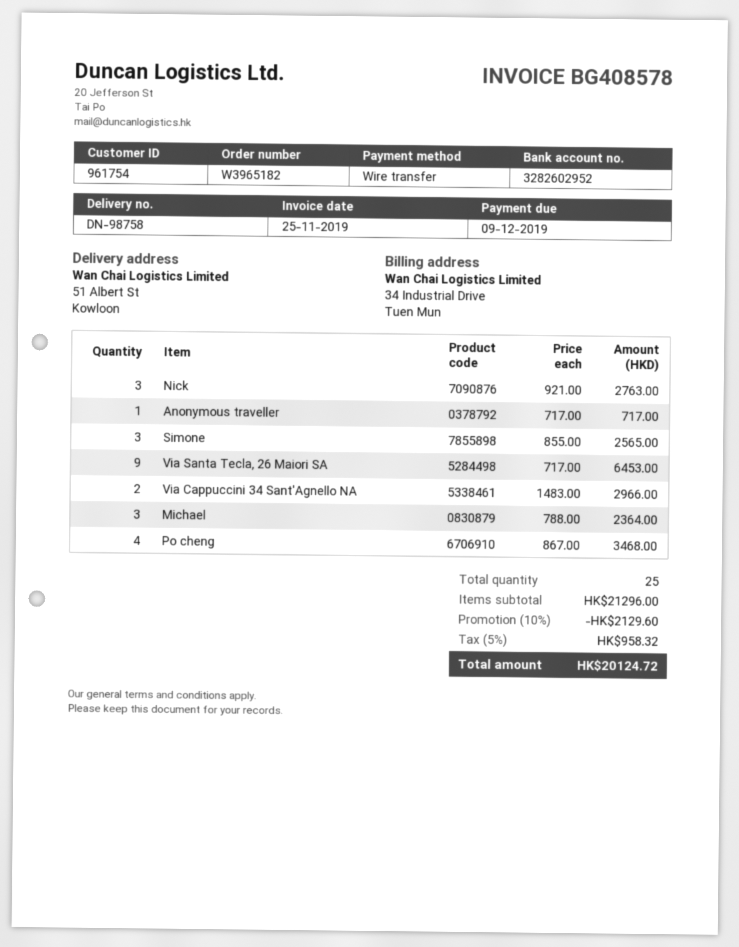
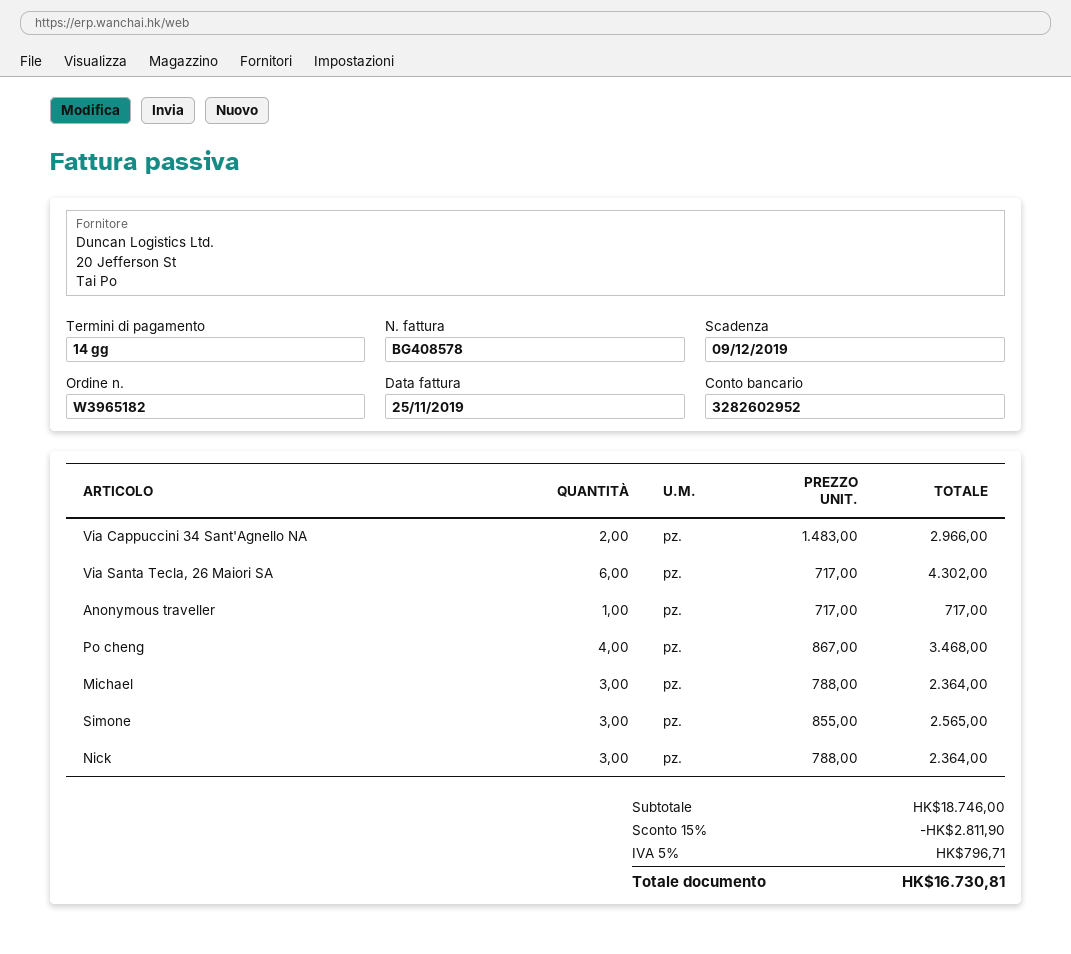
Nick: 3 x 921.00 = 2763.00 -> 3 x 788.00 = 2364.00
Via Santa Tecla, 26 Maiori SA: 9 x 717.00 = 6453.00 -> 6 x 717.00 = 4302.00
subtotal: 21296.00 -> 18746.00
discount: 10% = 2129.60 -> 15% = 2811.90
tax: 5% = 958.32 -> 5% = 796.71
total: 20124.72 -> 16730.81

